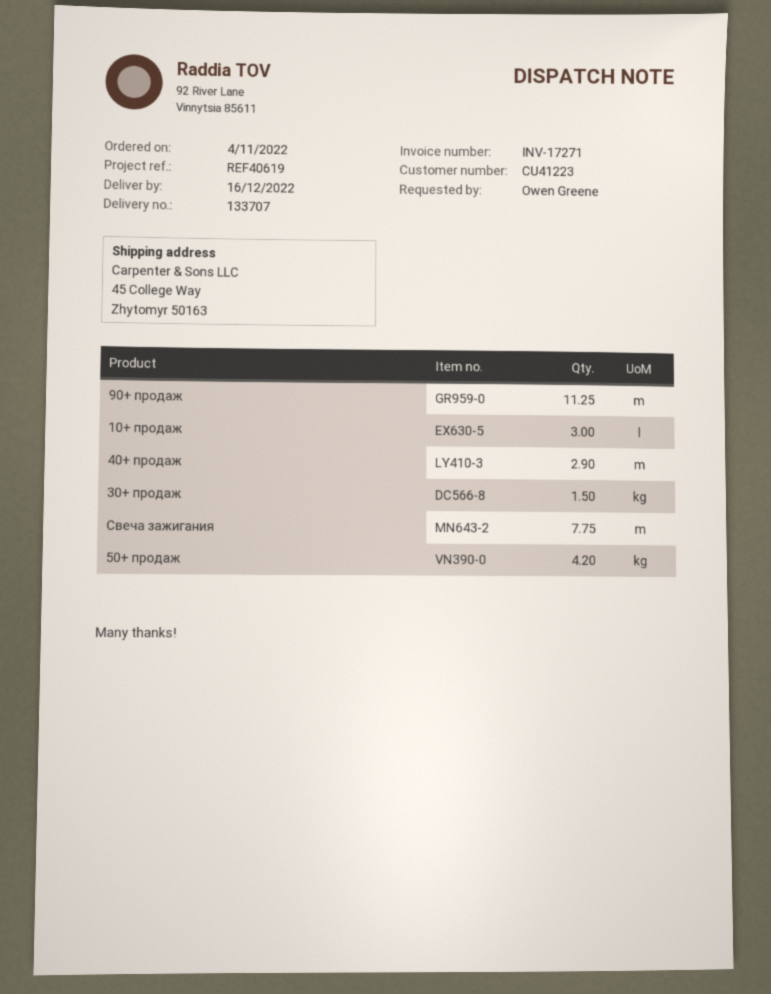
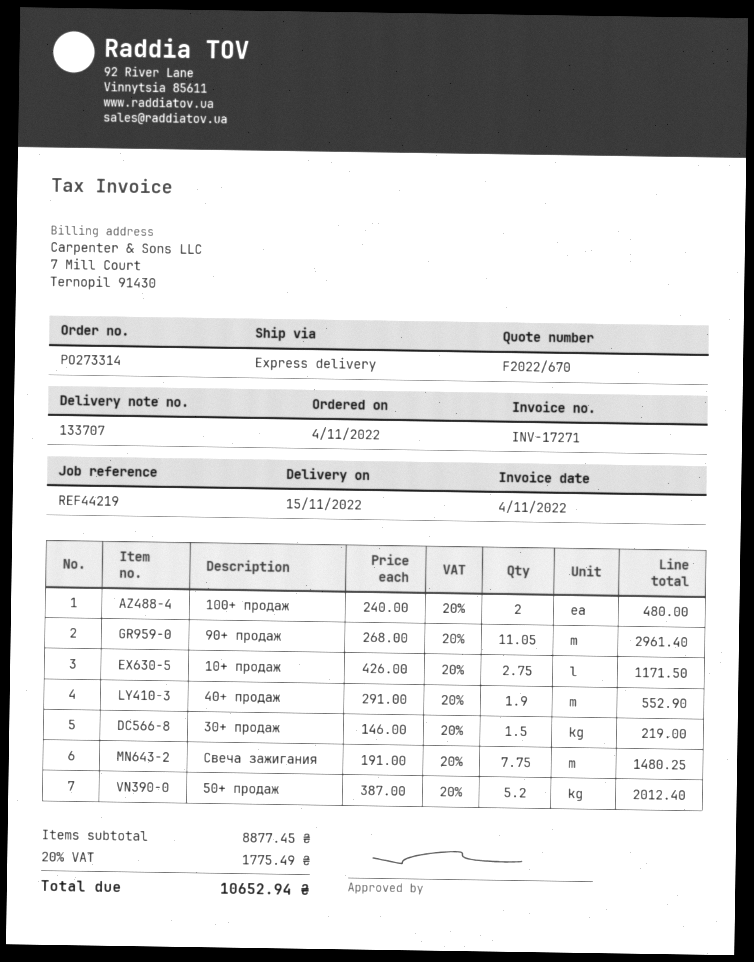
delivery date: 2022-12-16 -> 2022-11-15
reference: REF40619 -> REF44219
90+ продаж: 11.25 -> 11.05
10+ продаж: 3 -> 2.75
40+ продаж: 2.9 -> 1.9
50+ продаж: 4.2 -> 5.2
100+ продаж: none -> 2

